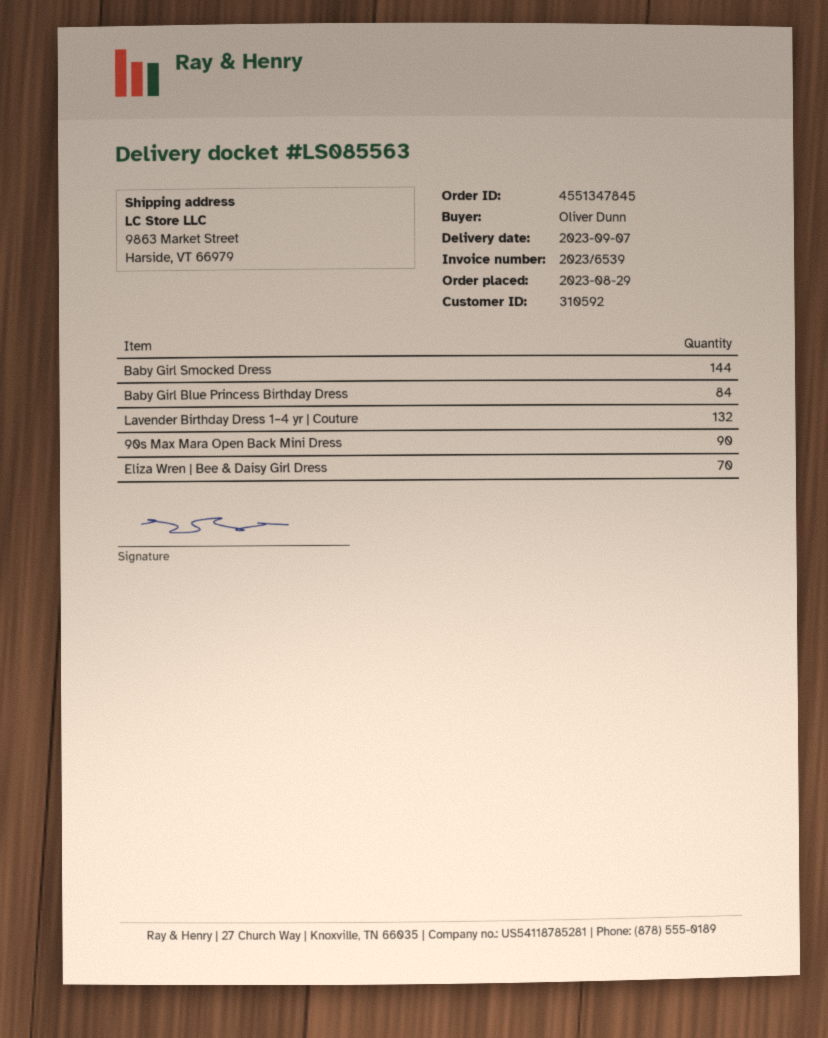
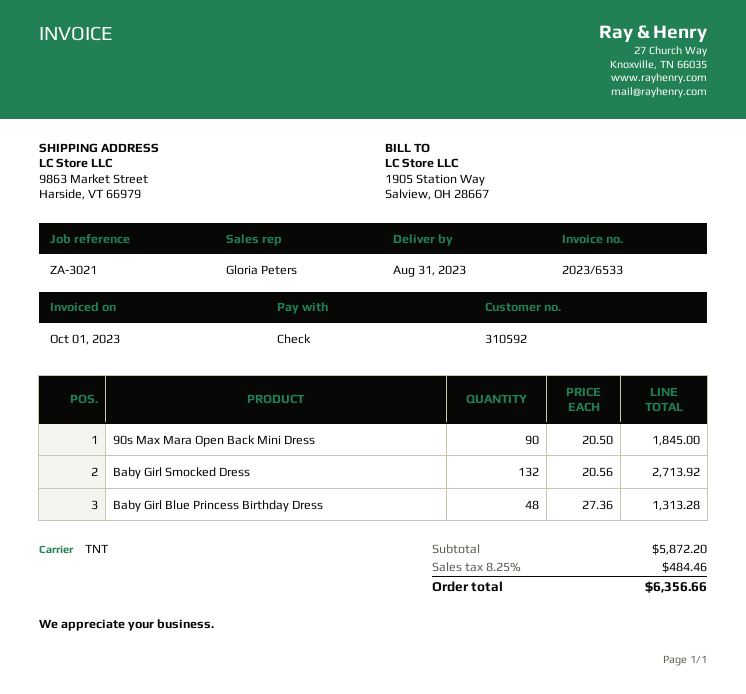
delivery date: 2023-09-07 -> 2023-08-31
invoice number: 2023/6539 -> 2023/6533
Baby Girl Smocked Dress: 144 -> 132
Baby Girl Blue Princess Birthday Dress: 84 -> 48
Lavender Birthday Dress 1–4 yr | Couture: 132 -> none
Eliza Wren | Bee & Daisy Girl Dress: 70 -> none

